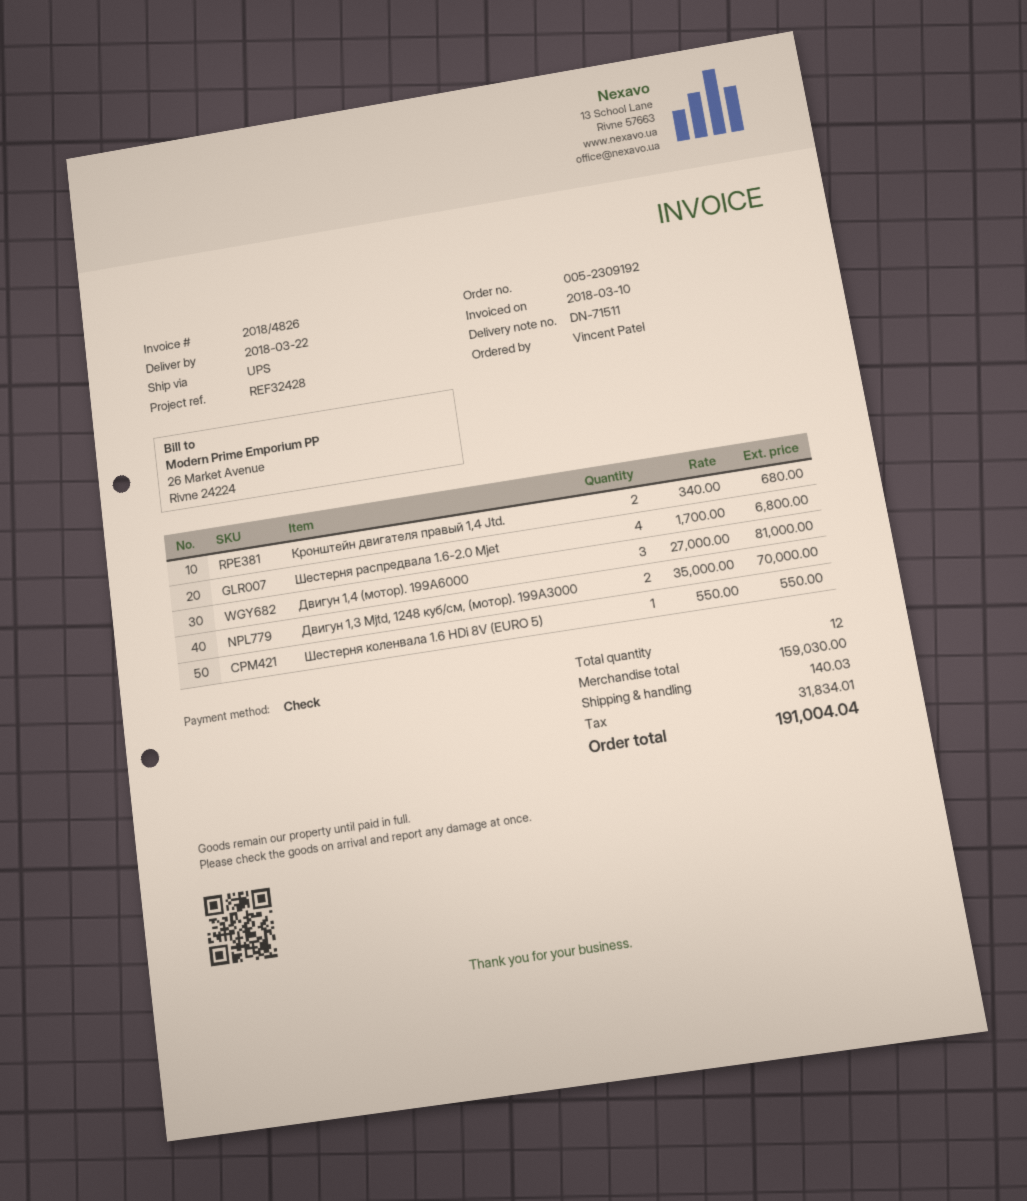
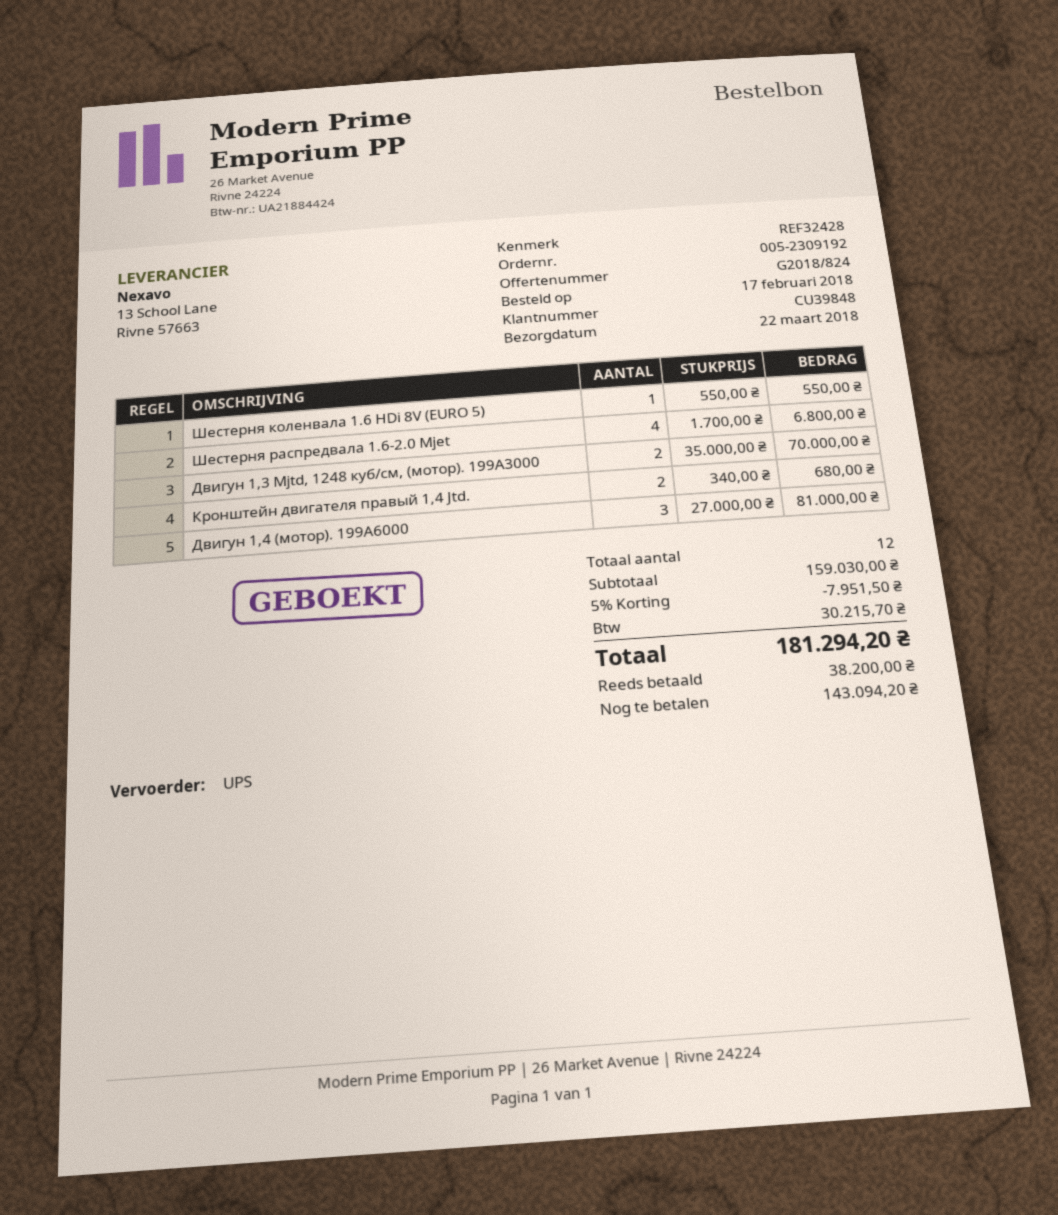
discount: none -> 5% = 7951.50
shipping: 140.03 -> none
tax: 31834.01 -> 30215.70
total: 191004.04 -> 181294.20

